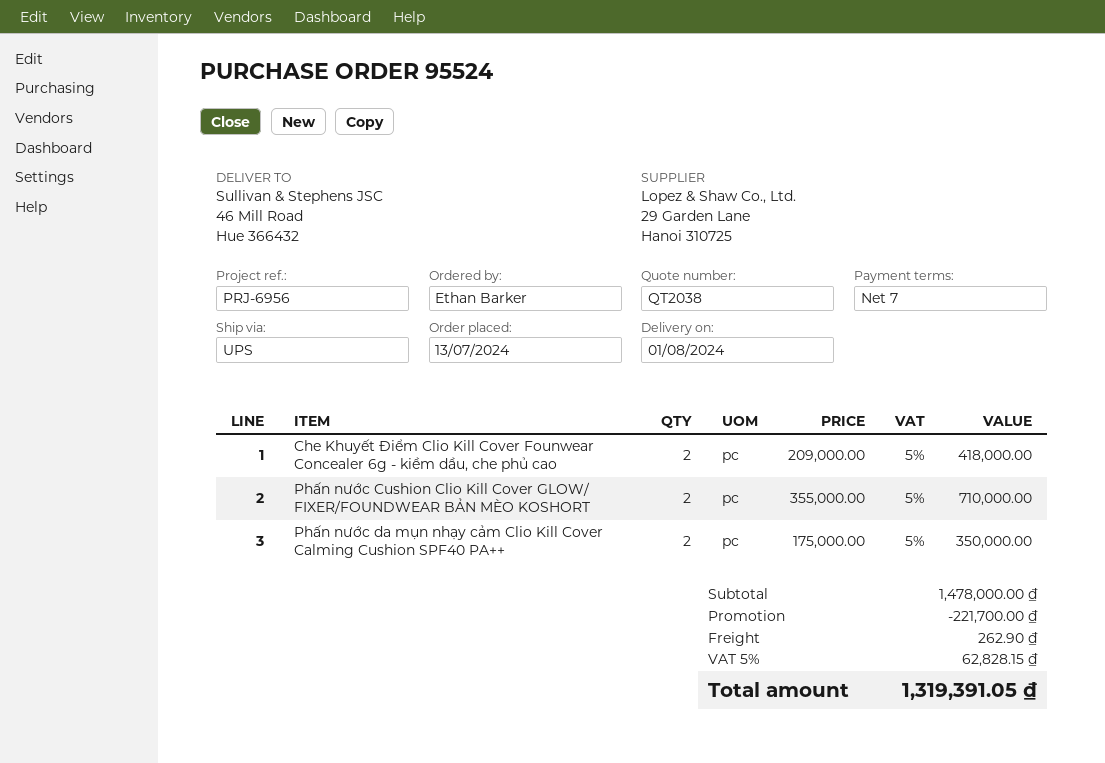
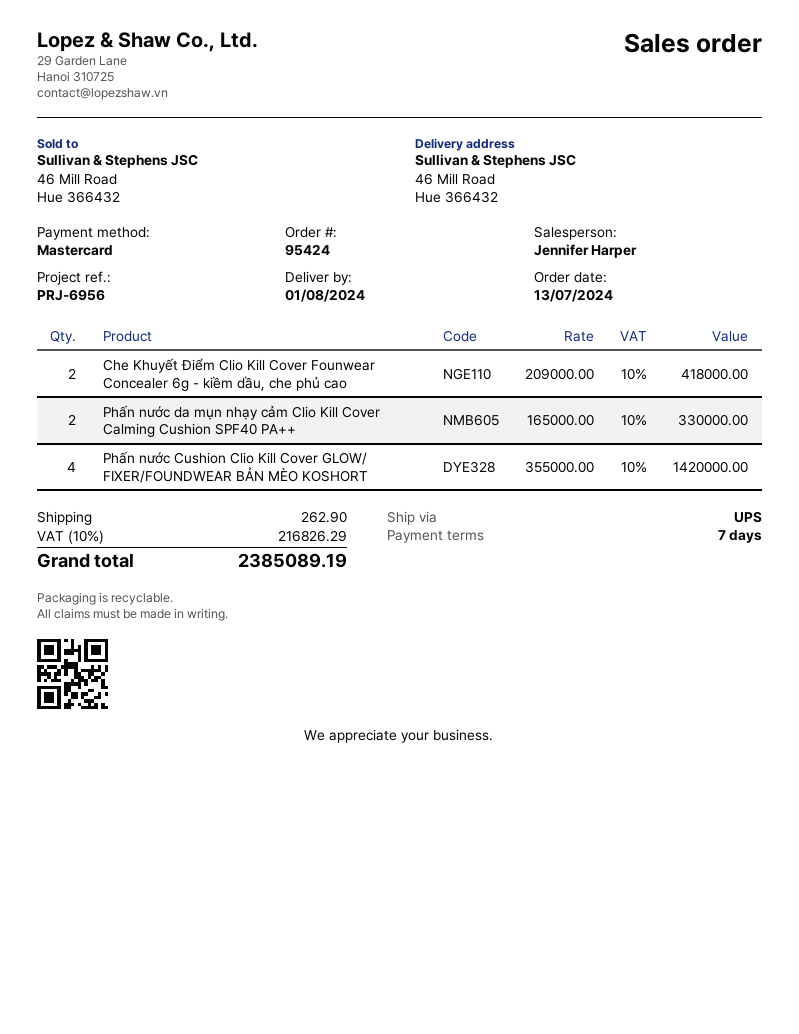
order number: 95524 -> 95424
Phấn nước Cushion Clio Kill Cover GLOW/ FIXER/FOUNDWEAR BẢN MÈO KOSHORT: 2 x 355000.00 = 710000.00 -> 4 x 355000.00 = 1420000.00
Phấn nước da mụn nhạy cảm Clio Kill Cover Calming Cushion SPF40 PA++: 2 x 175000.00 = 350000.00 -> 2 x 165000.00 = 330000.00
discount: 221700.00 -> none
tax: 5% = 62828.15 -> 10% = 216826.29
total: 1319391.05 -> 2385089.19

